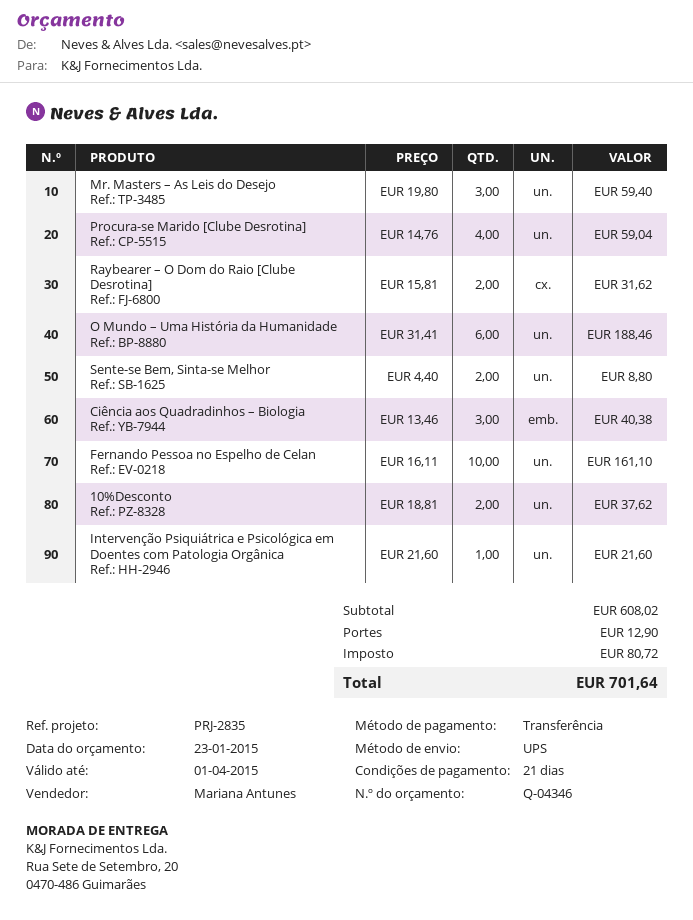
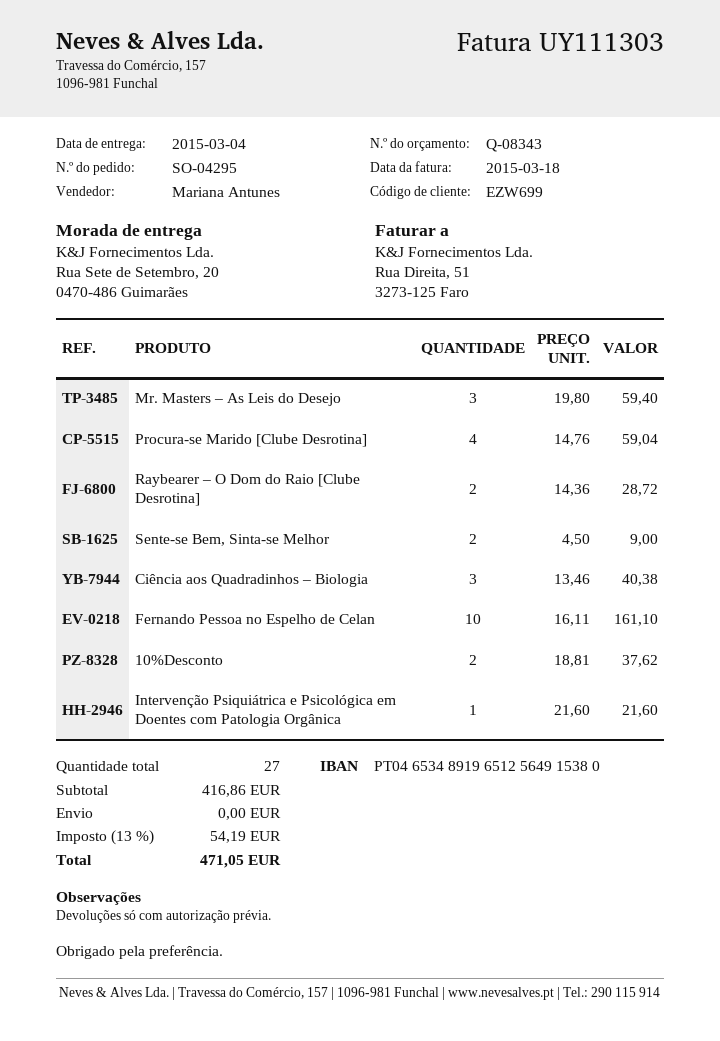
quote number: Q-04346 -> Q-08343
Raybearer – O Dom do Raio [Clube Desrotina]: 2 x 15.81 = 31.62 -> 2 x 14.36 = 28.72
O Mundo – Uma História da Humanidade: 6 x 31.41 = 188.46 -> none
Sente-se Bem, Sinta-se Melhor: 2 x 4.40 = 8.80 -> 2 x 4.50 = 9.00
subtotal: 608.02 -> 416.86
shipping: 12.90 -> 0.00
tax: 80.72 -> 54.19
total: 701.64 -> 471.05

